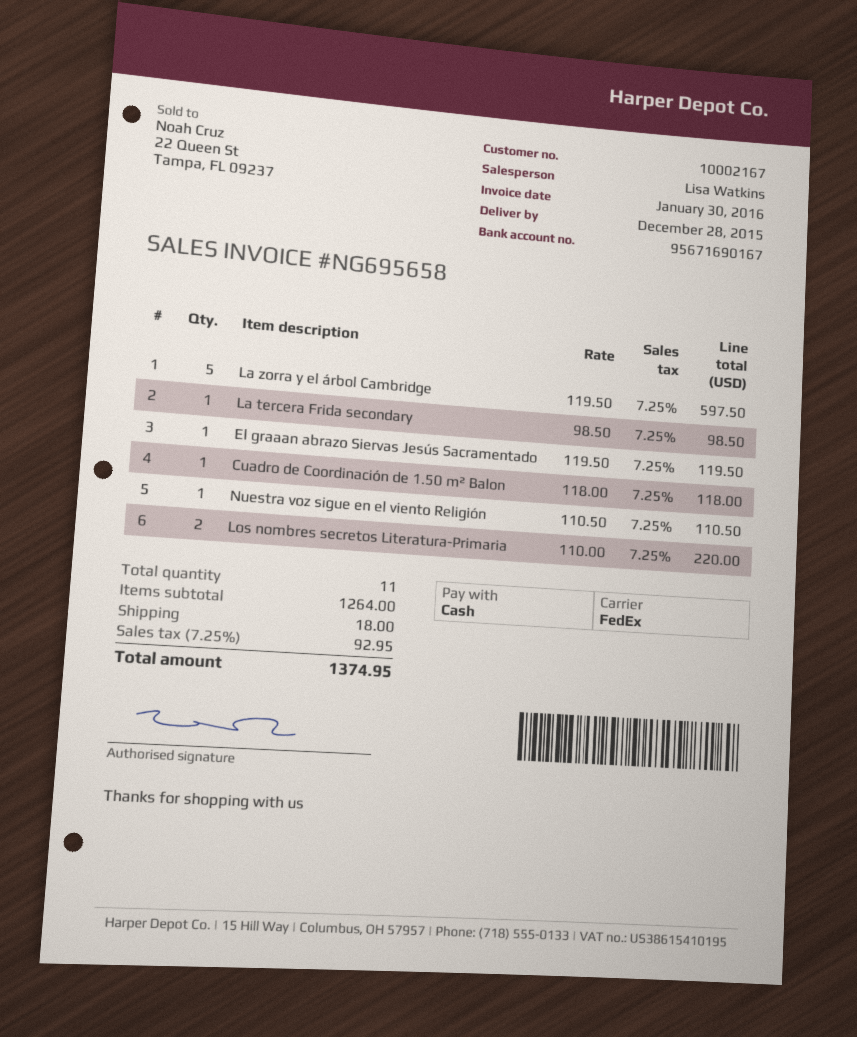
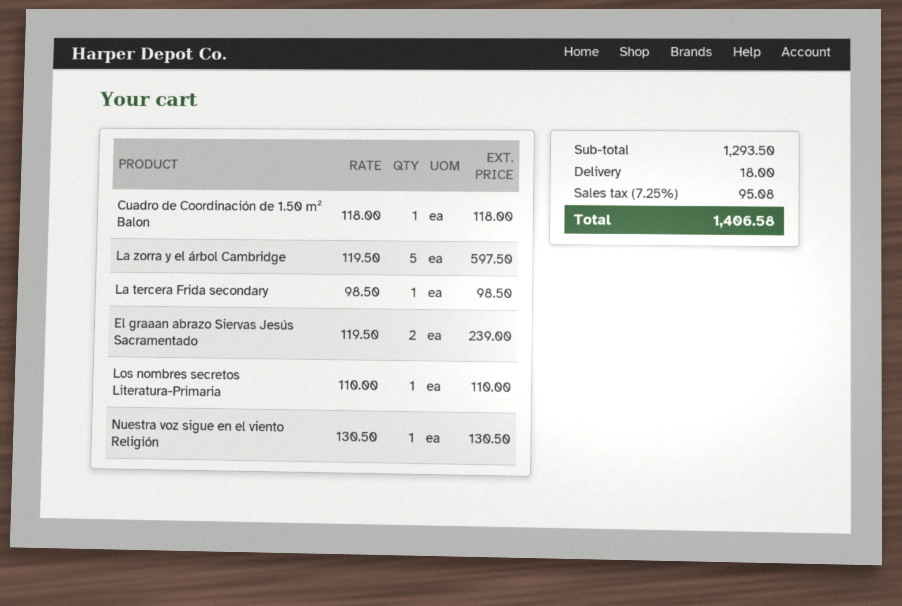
El graaan abrazo Siervas Jesús Sacramentado: 1 x 119.50 = 119.50 -> 2 x 119.50 = 239.00
Nuestra voz sigue en el viento Religión: 1 x 110.50 = 110.50 -> 1 x 130.50 = 130.50
Los nombres secretos Literatura-Primaria: 2 x 110.00 = 220.00 -> 1 x 110.00 = 110.00
subtotal: 1264.00 -> 1293.50
tax: 7.25% = 92.95 -> 7.25% = 95.08
total: 1374.95 -> 1406.58

